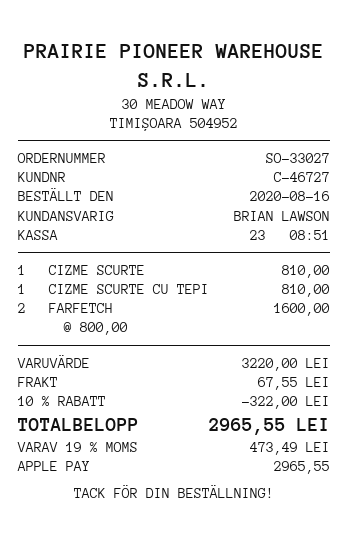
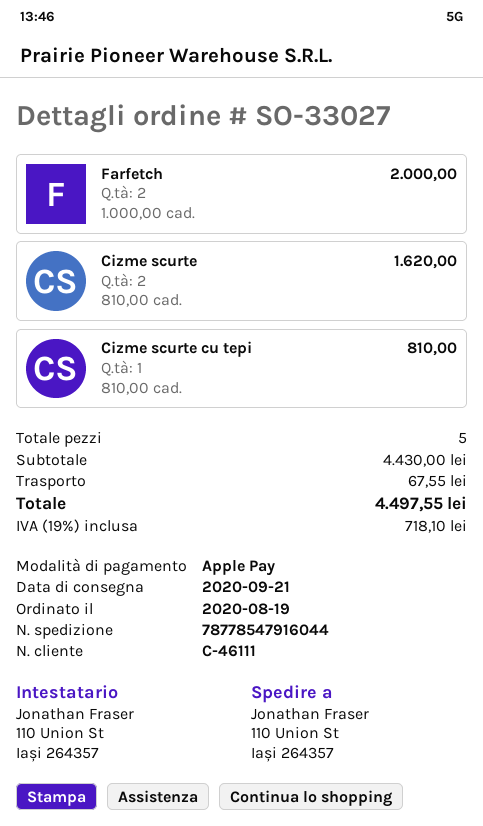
order date: 2020-08-16 -> 2020-08-19
customer number: C-46727 -> C-46111
CIZME SCURTE: 1 x 810.00 = 810.00 -> 2 x 810.00 = 1620.00
FARFETCH: 2 x 800.00 = 1600.00 -> 2 x 1000.00 = 2000.00
subtotal: 3220.00 -> 4430.00
discount: 10% = 322.00 -> none
tax: 19% = 473.49 -> 19% = 718.10
total: 2965.55 -> 4497.55

